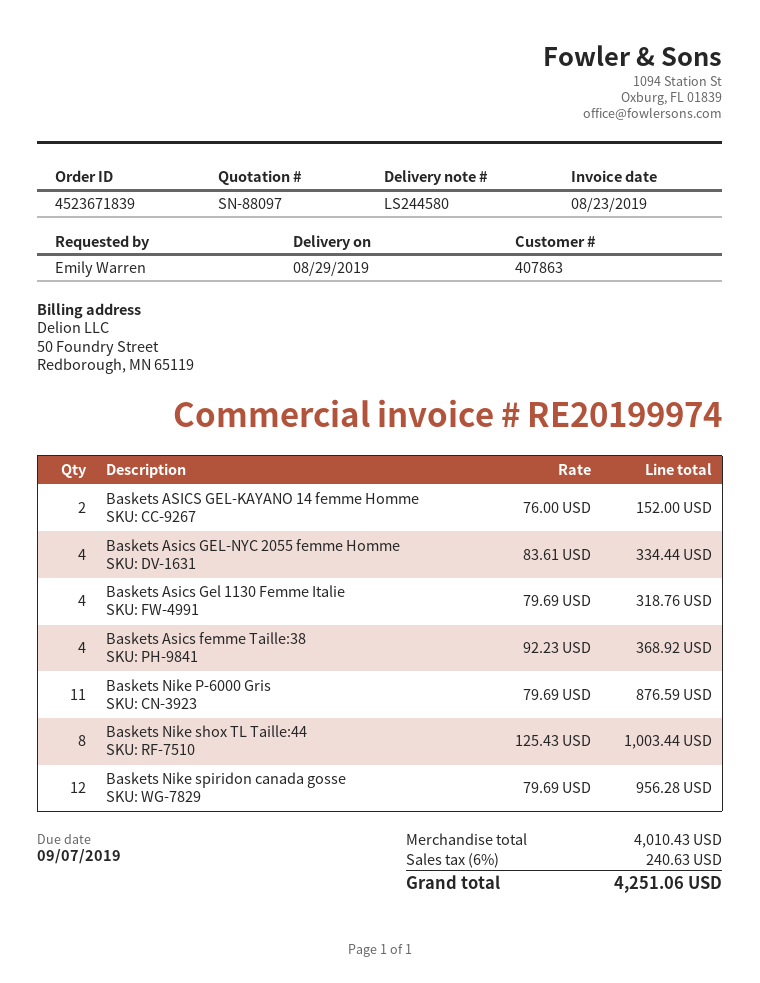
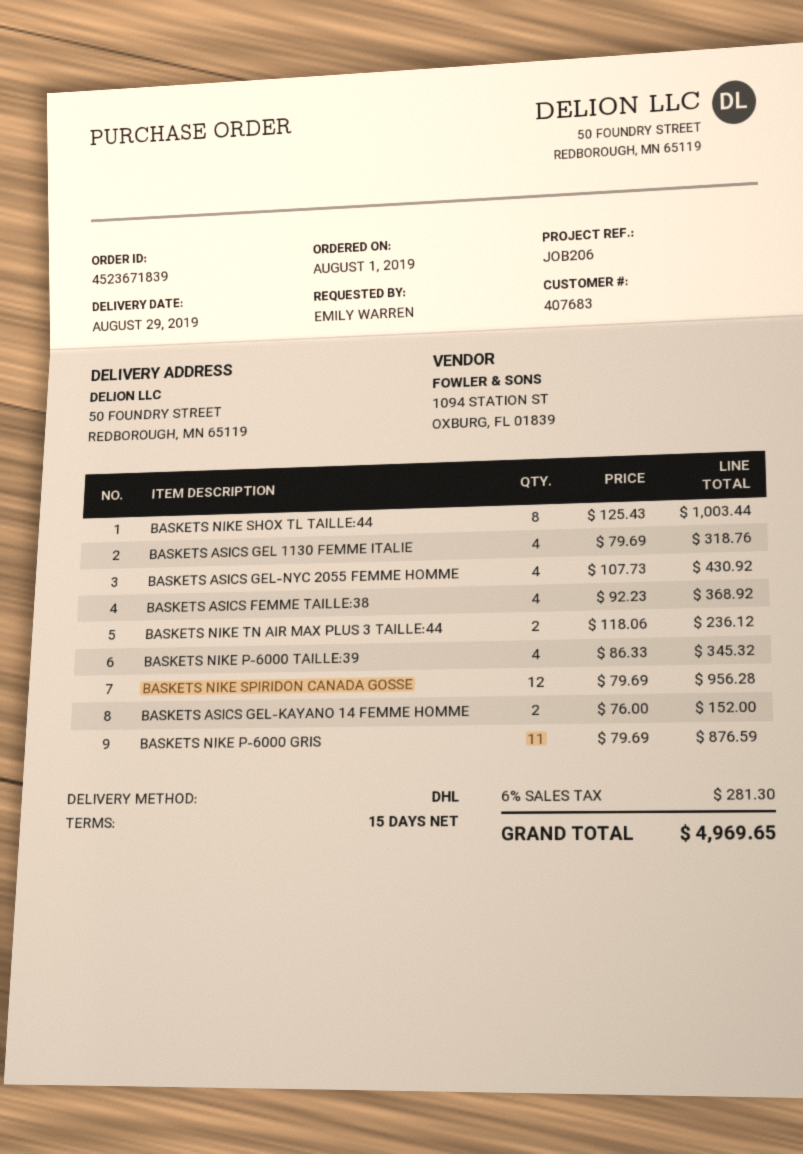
customer number: 407863 -> 407683
Baskets Asics GEL-NYC 2055 femme Homme: 4 x 83.61 = 334.44 -> 4 x 107.73 = 430.92
BASKETS NIKE TN AIR MAX PLUS 3 TAILLE:44: none -> 2 x 118.06 = 236.12
BASKETS NIKE P-6000 TAILLE:39: none -> 4 x 86.33 = 345.32
tax: 6% = 240.63 -> 6% = 281.30
total: 4251.06 -> 4969.65

